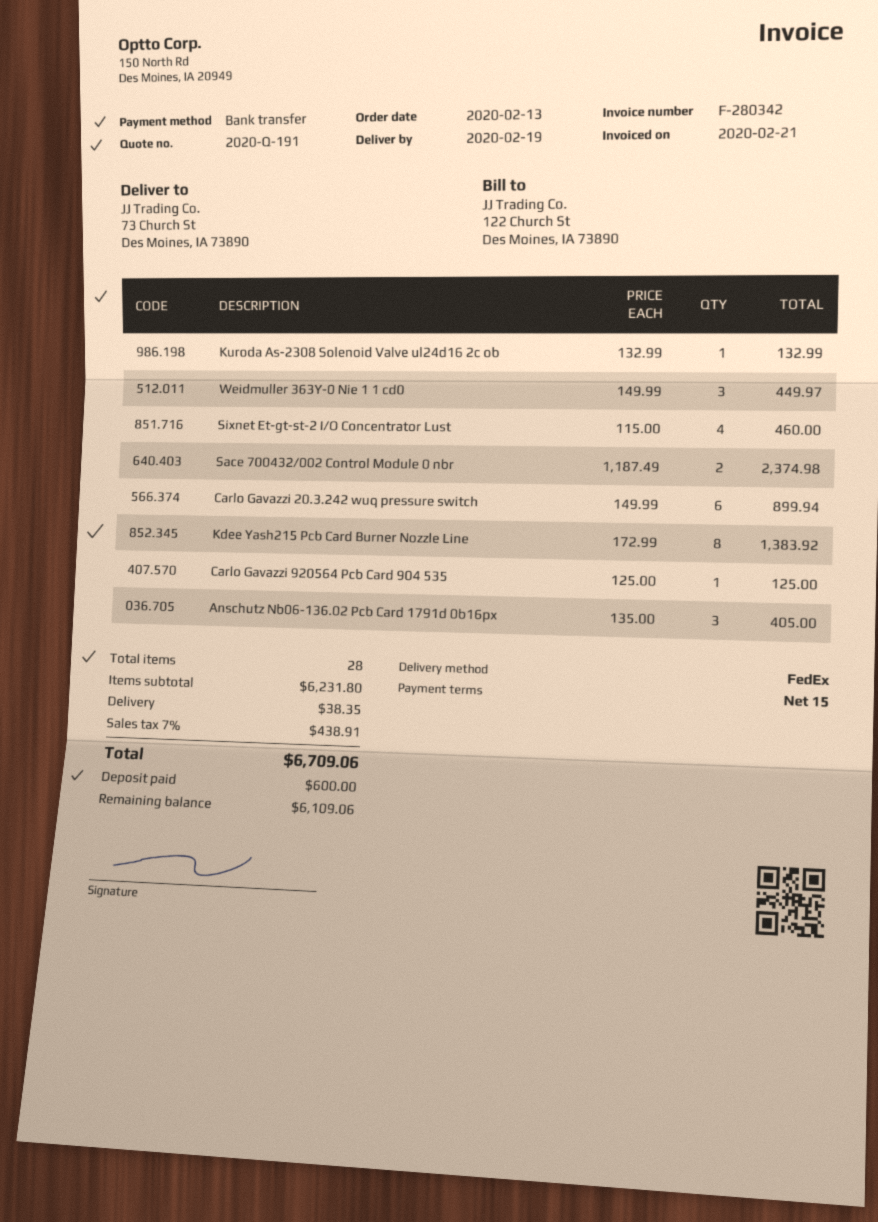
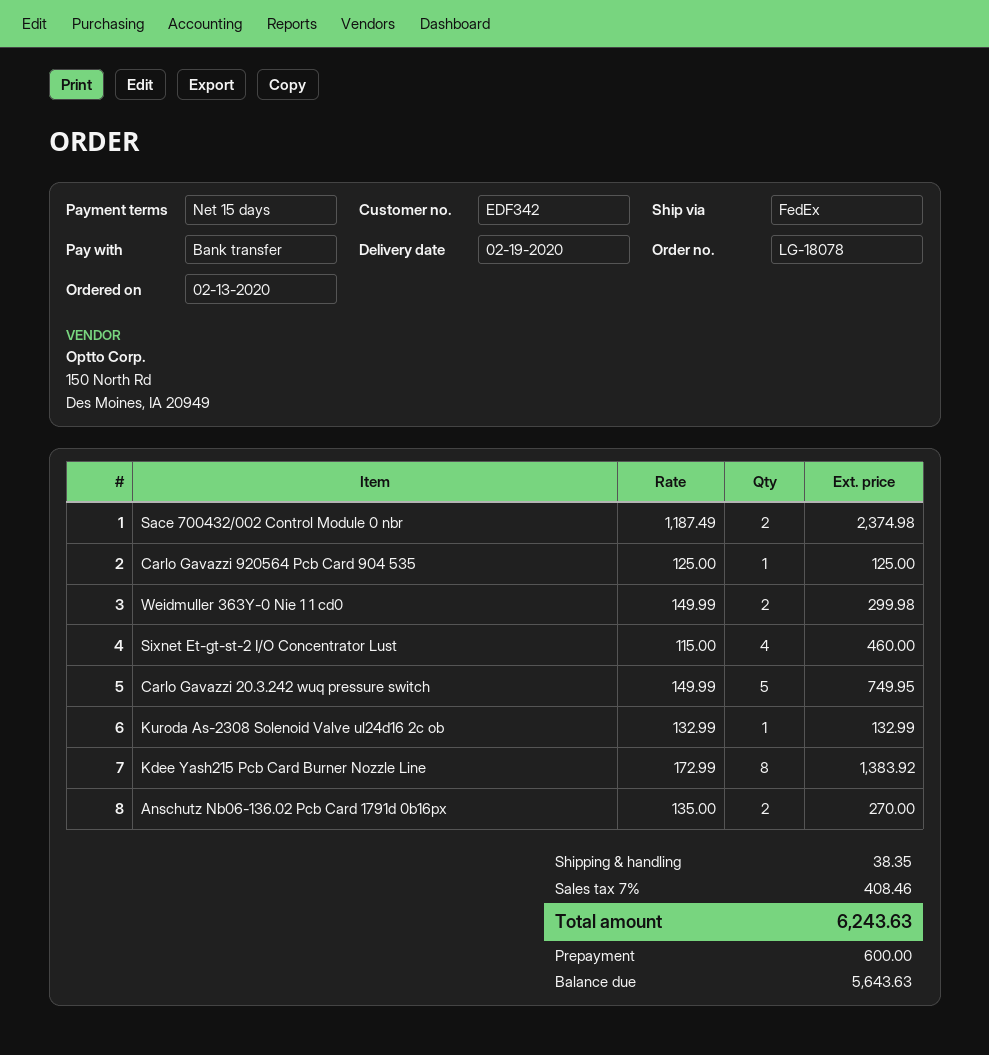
Weidmuller 363Y-0 Nie 1 1 cd0: 3 x 149.99 = 449.97 -> 2 x 149.99 = 299.98
Carlo Gavazzi 20.3.242 wuq pressure switch: 6 x 149.99 = 899.94 -> 5 x 149.99 = 749.95
Anschutz Nb06-136.02 Pcb Card 1791d 0b16px: 3 x 135.00 = 405.00 -> 2 x 135.00 = 270.00
tax: 7% = 438.91 -> 7% = 408.46
total: 6709.06 -> 6243.63
balance: 6109.06 -> 5643.63

